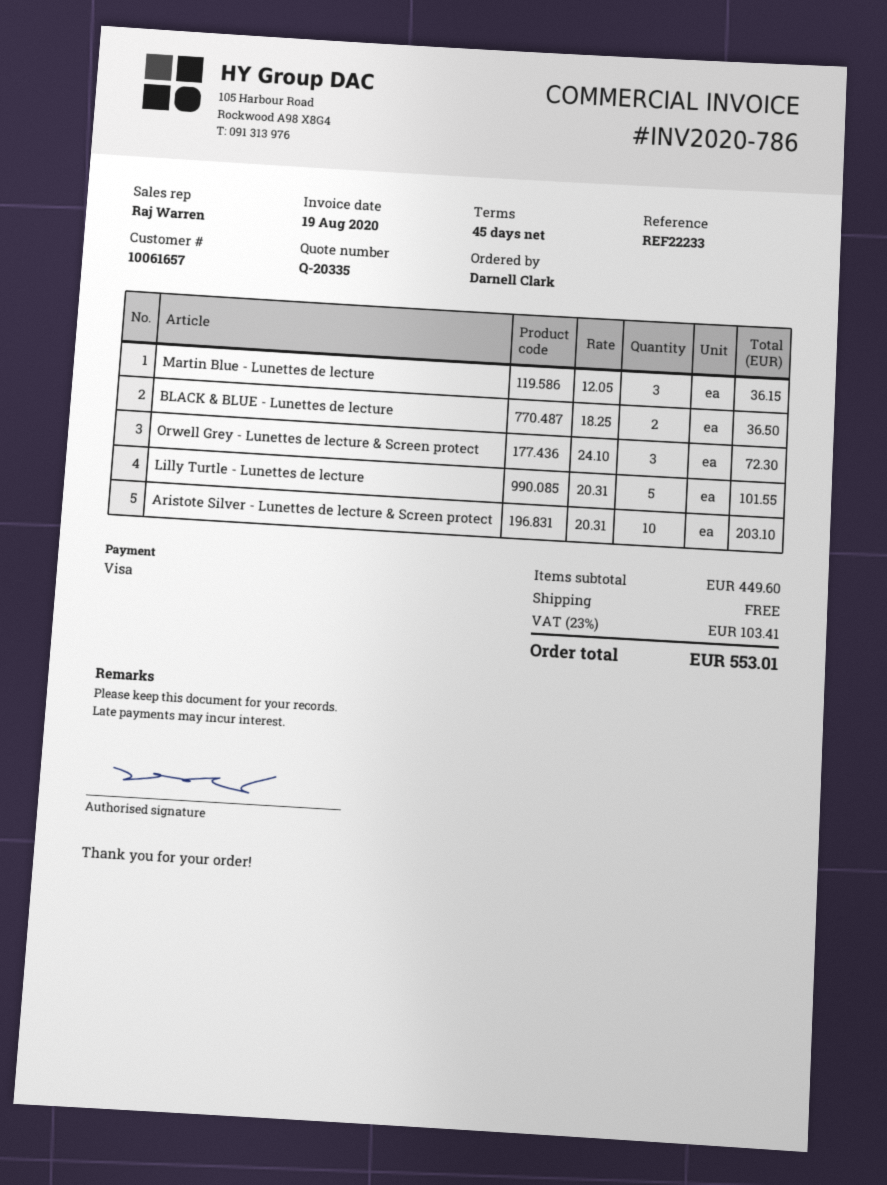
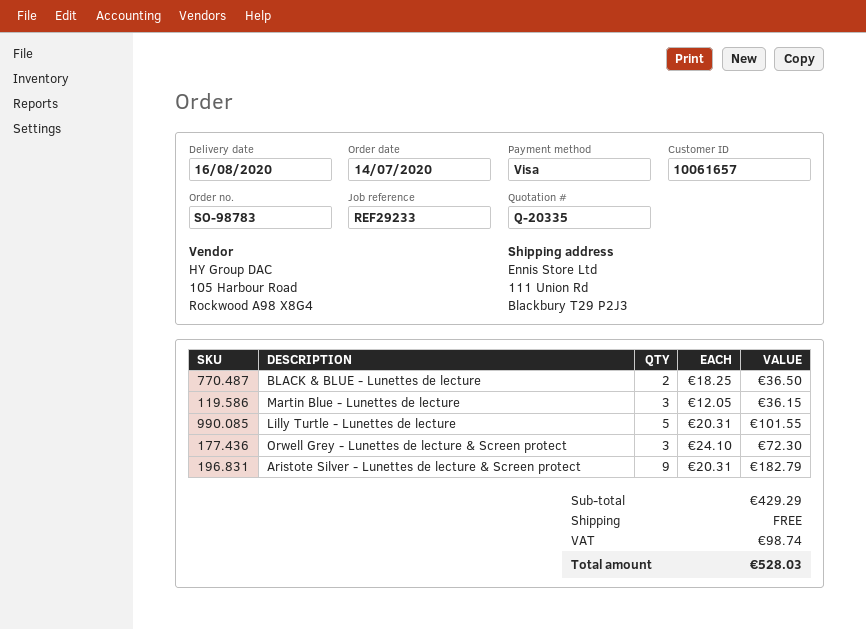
reference: REF22233 -> REF29233
Aristote Silver - Lunettes de lecture & Screen protect: 10 x 20.31 = 203.10 -> 9 x 20.31 = 182.79
subtotal: 449.60 -> 429.29
tax: 103.41 -> 98.74
total: 553.01 -> 528.03

